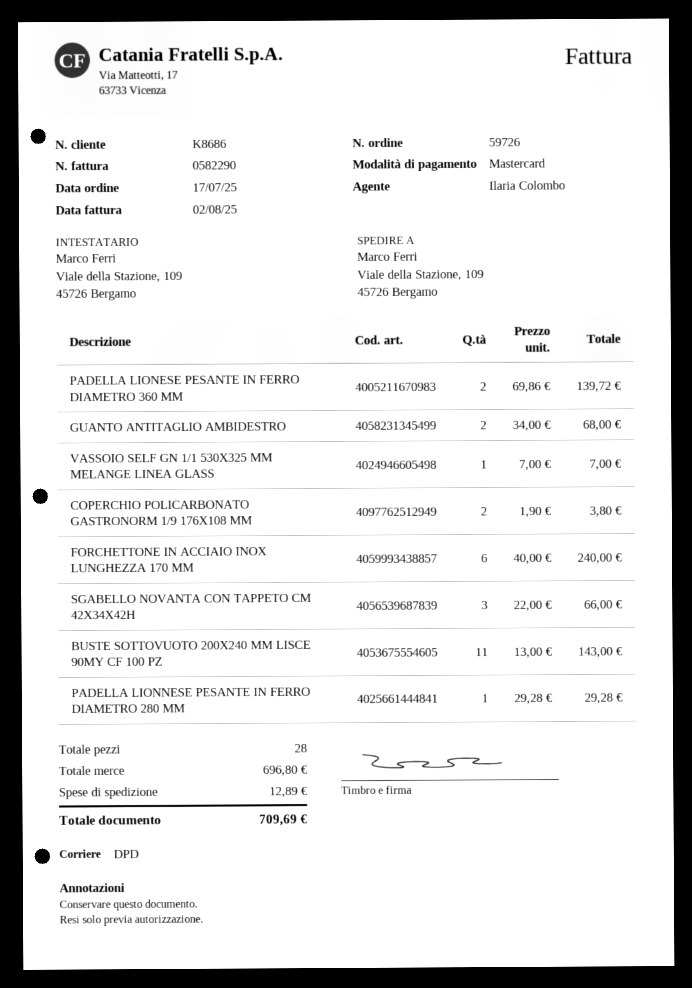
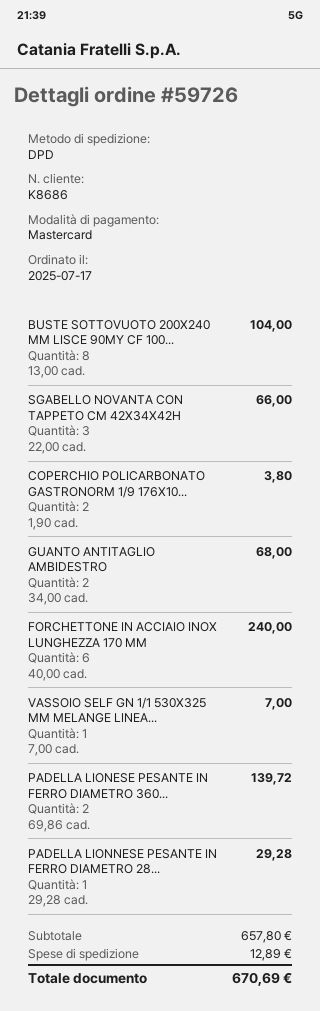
BUSTE SOTTOVUOTO 200X240 MM LISCE 90MY CF 100 PZ: 11 x 13.00 = 143.00 -> 8 x 13.00 = 104.00
subtotal: 696.80 -> 657.80
total: 709.69 -> 670.69

